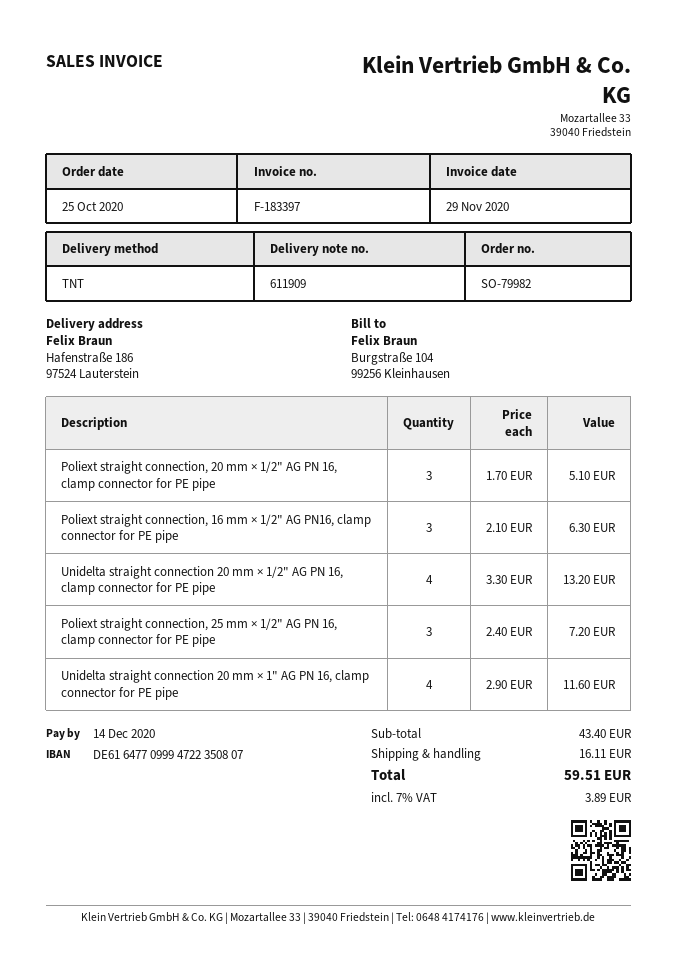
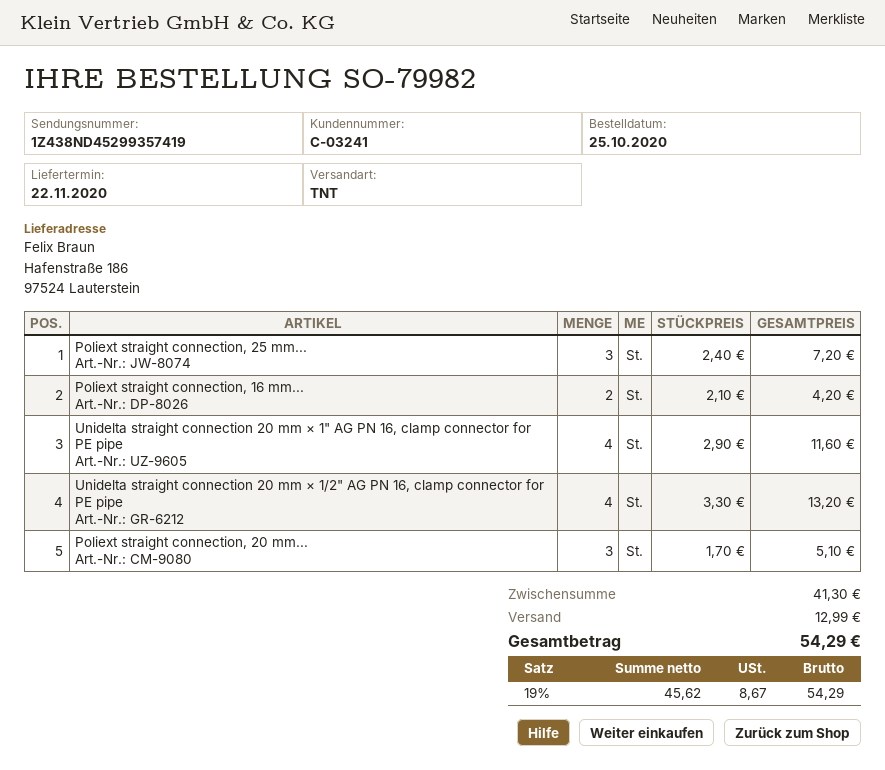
Poliext straight connection, 16 mm × 1/2" AG PN16, clamp connector for PE pipe: 3 x 2.10 = 6.30 -> 2 x 2.10 = 4.20
subtotal: 43.40 -> 41.30
shipping: 16.11 -> 12.99
tax: 7% = 3.89 -> 19% = 8.67
total: 59.51 -> 54.29

